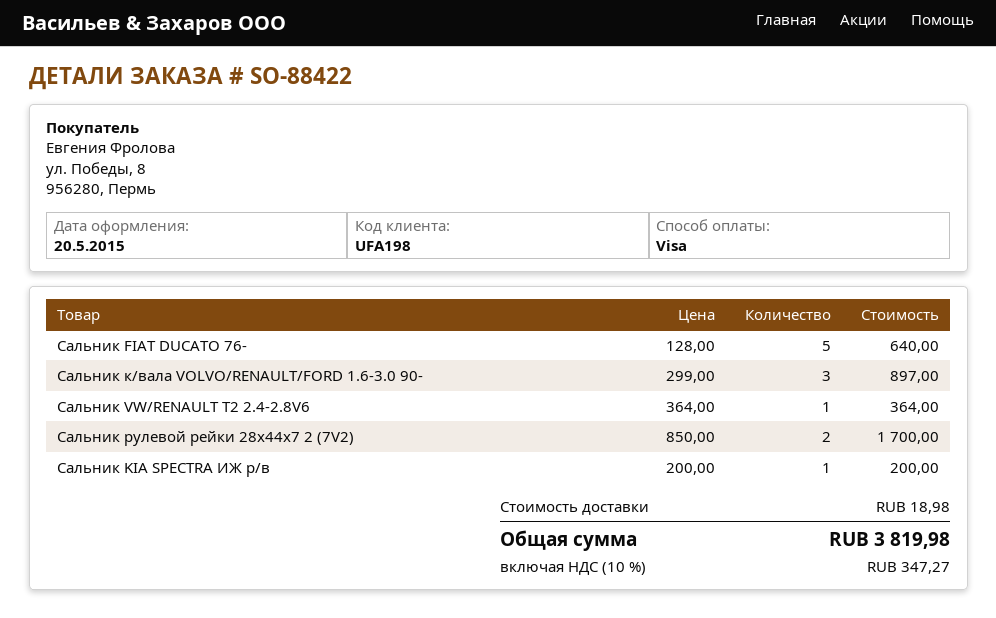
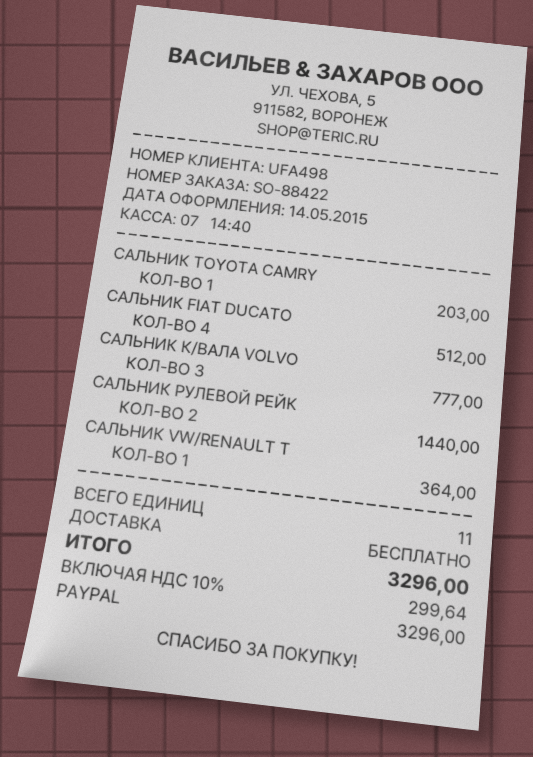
order date: 2015-05-20 -> 2015-05-14
customer number: UFA198 -> UFA498
payment method: Visa -> PayPal
Сальник FIAT DUCATO 76-: 5 for 640.00 -> 4 for 512.00
Сальник к/вала VOLVO/RENAULT/FORD 1.6-3.0 90-: 3 for 897.00 -> 3 for 777.00
Сальник рулевой рейки 28х44х7 2 (7V2): 2 for 1700.00 -> 2 for 1440.00
Сальник KIA SPECTRA ИЖ р/в: 1 for 200.00 -> none
САЛЬНИК TOYOTA CAMRY: none -> 1 for 203.00
shipping: 18.98 -> 0.00
tax: 10% = 347.27 -> 10% = 299.64
total: 3819.98 -> 3296.00

